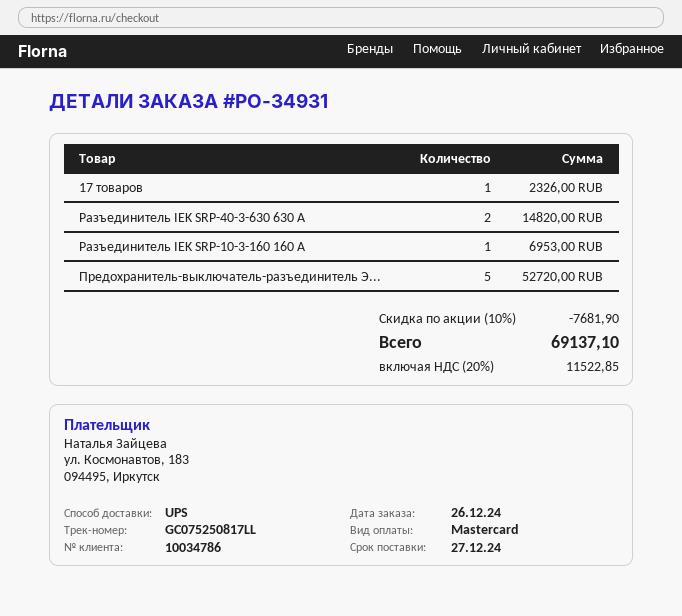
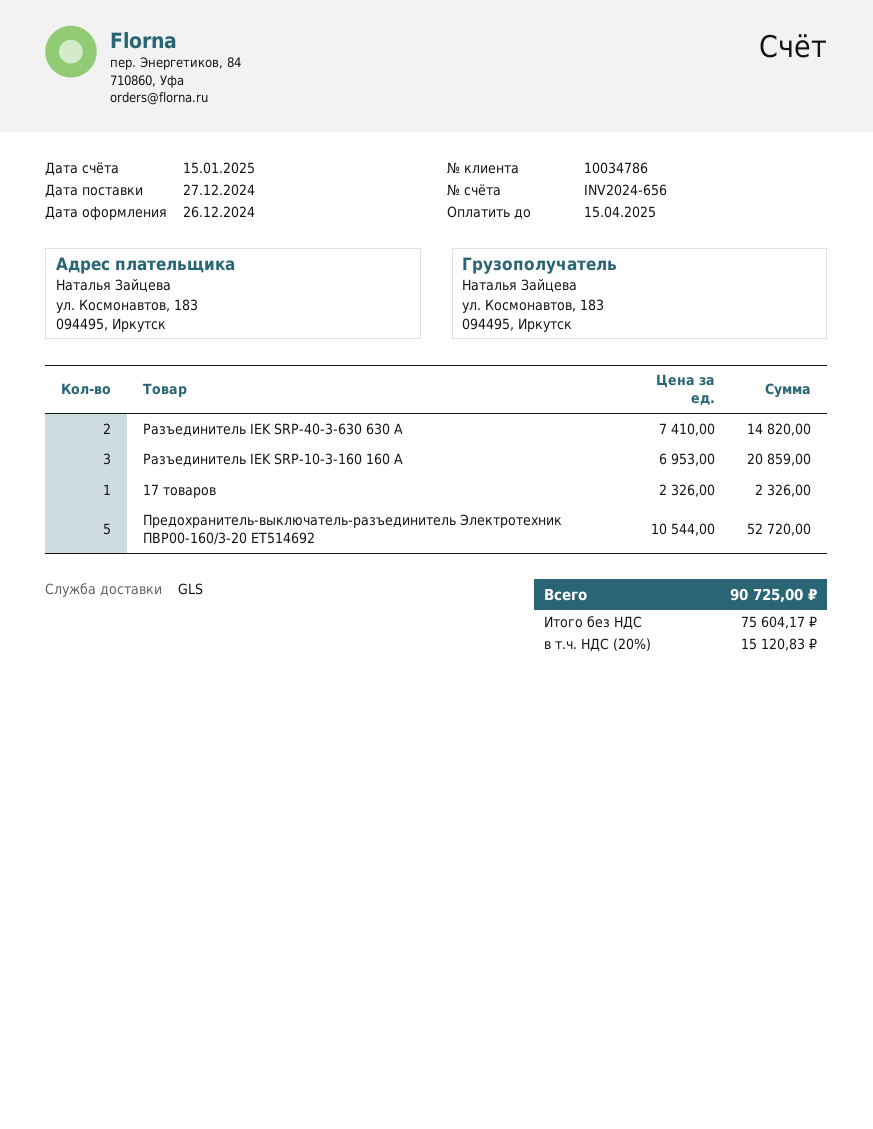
shipping method: UPS -> GLS
Разъединитель IEK SRP-10-3-160 160 А: 1 for 6953.00 -> 3 for 20859.00
discount: 10% = 7681.90 -> none
tax: 20% = 11522.85 -> 20% = 15120.83
total: 69137.10 -> 90725.00

